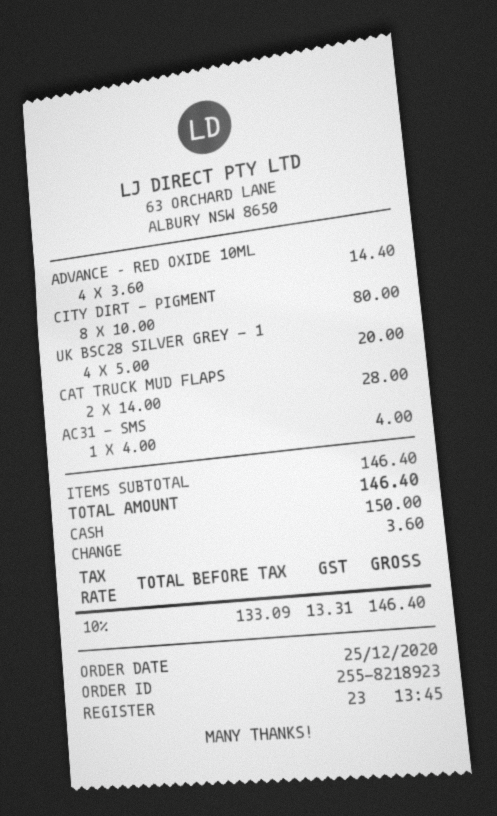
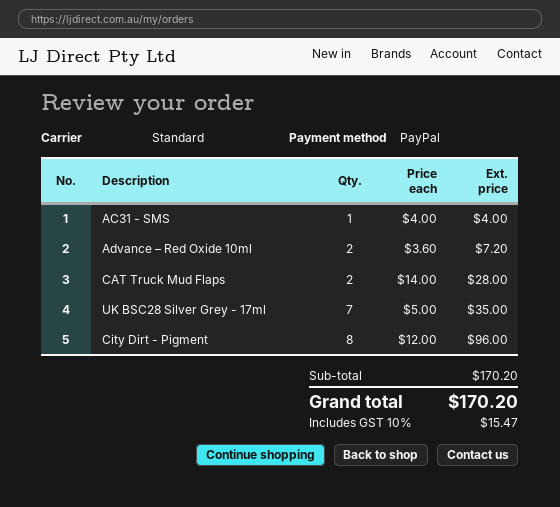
payment method: cash -> PayPal
ADVANCE – RED OXIDE 10ML: 4 x 3.60 = 14.40 -> 2 x 3.60 = 7.20
CITY DIRT - PIGMENT: 8 x 10.00 = 80.00 -> 8 x 12.00 = 96.00
UK BSC28 SILVER GREY - 1: 4 x 5.00 = 20.00 -> 7 x 5.00 = 35.00
subtotal: 146.40 -> 170.20
tax: 10% = 13.31 -> 10% = 15.47
total: 146.40 -> 170.20

